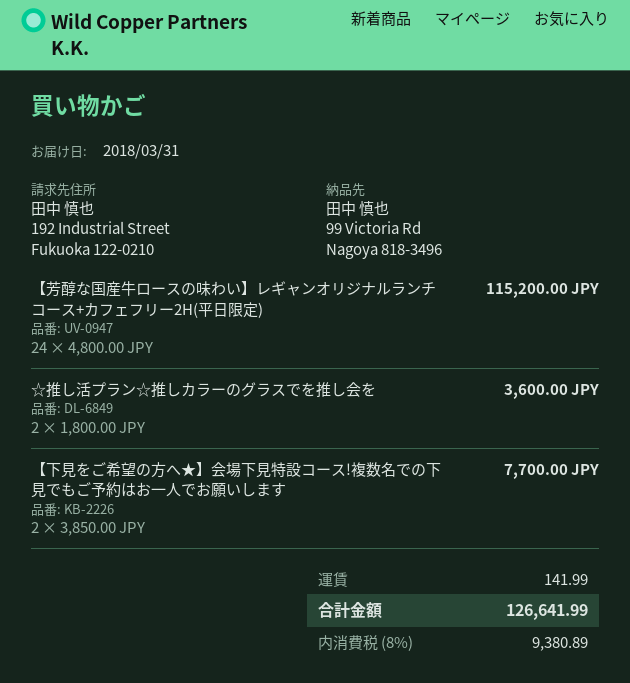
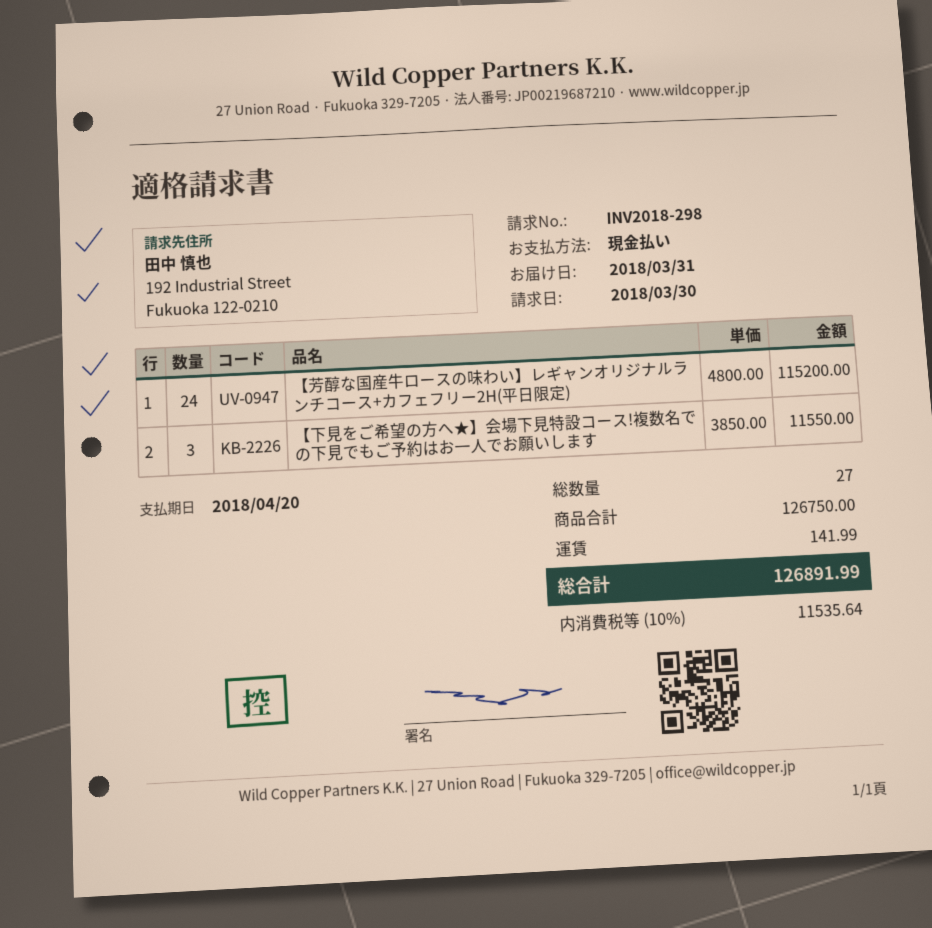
☆推し活プラン☆推しカラーのグラスでを推し会を: 2 x 1800.00 = 3600.00 -> none
【下見をご希望の方へ★】会場下見特設コース!複数名での下見でもご予約はお一人でお願いします: 2 x 3850.00 = 7700.00 -> 3 x 3850.00 = 11550.00
tax: 8% = 9380.89 -> 10% = 11535.64
total: 126641.99 -> 126891.99

